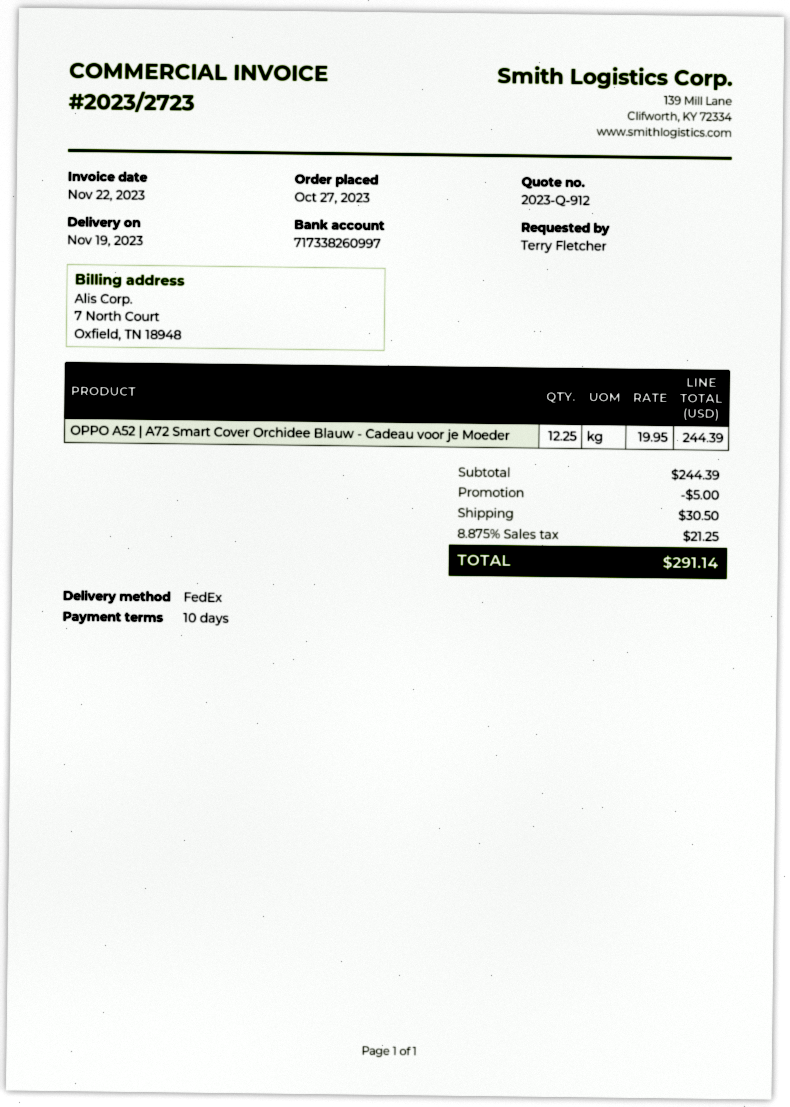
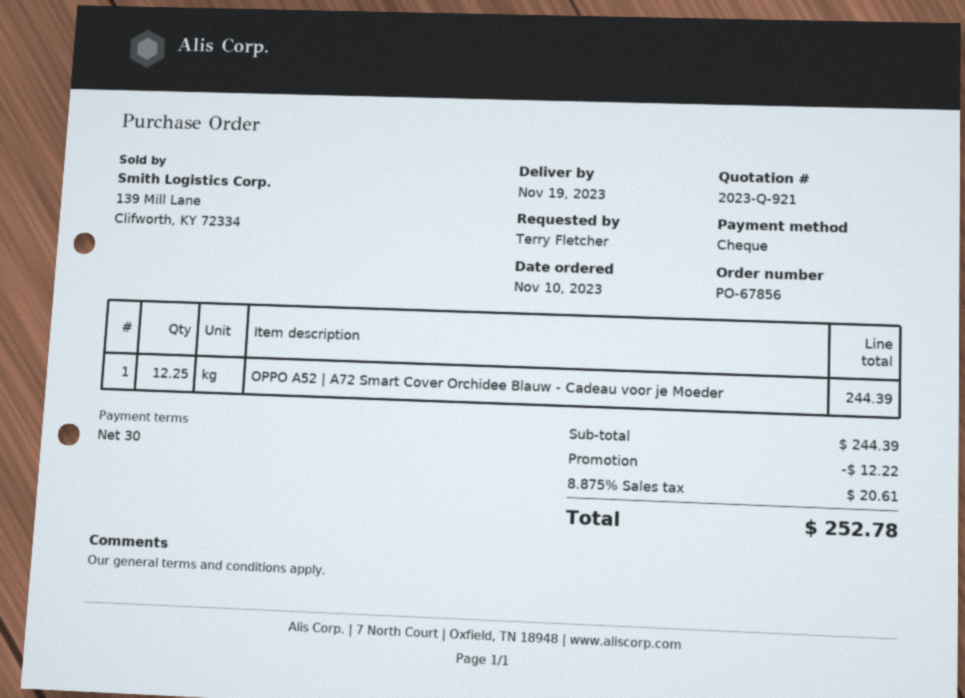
quote number: 2023-Q-912 -> 2023-Q-921
order date: 2023-10-27 -> 2023-11-10
payment terms: 10 days -> 30 days
discount: 5.00 -> 12.22
shipping: 30.50 -> none
tax: 8.875% = 21.25 -> 8.875% = 20.61
total: 291.14 -> 252.78

